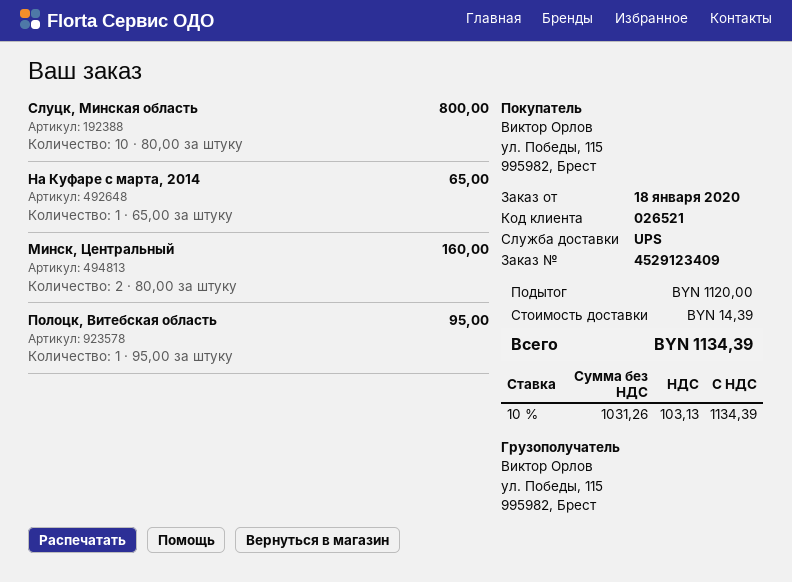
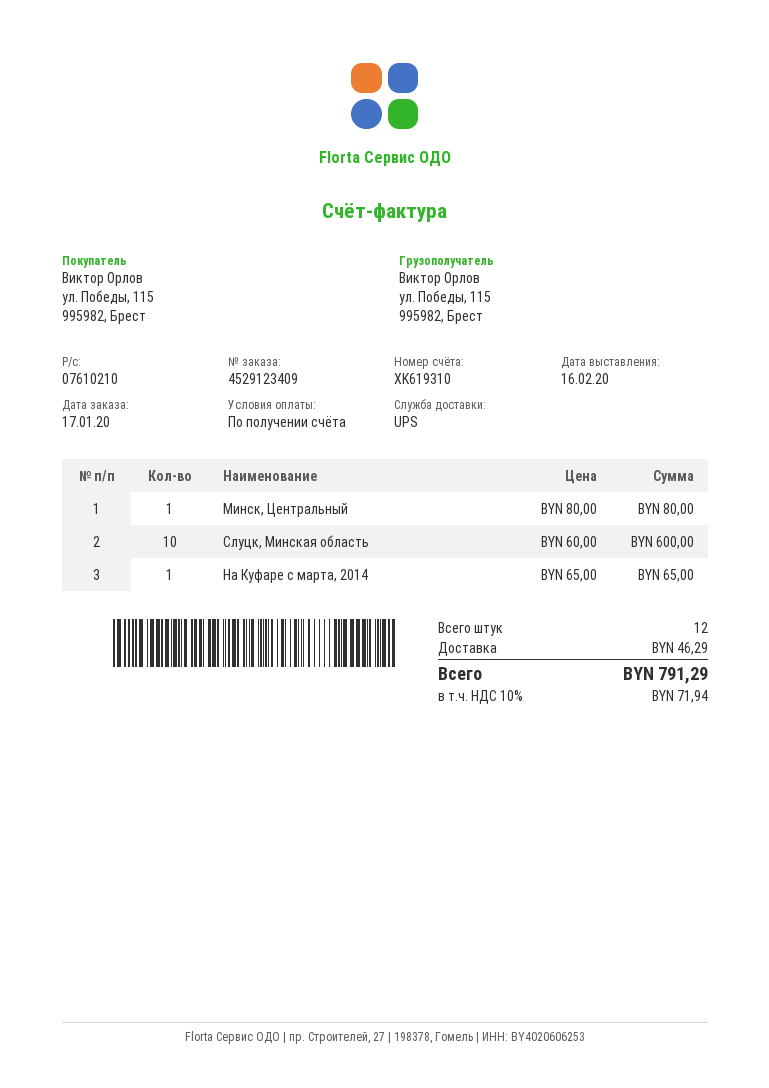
order date: 2020-01-18 -> 2020-01-17
Слуцк, Минская область: 10 x 80.00 = 800.00 -> 10 x 60.00 = 600.00
Минск, Центральный: 2 x 80.00 = 160.00 -> 1 x 80.00 = 80.00
Полоцк, Витебская область: 1 x 95.00 = 95.00 -> none
shipping: 14.39 -> 46.29
tax: 10% = 103.13 -> 10% = 71.94
total: 1134.39 -> 791.29

